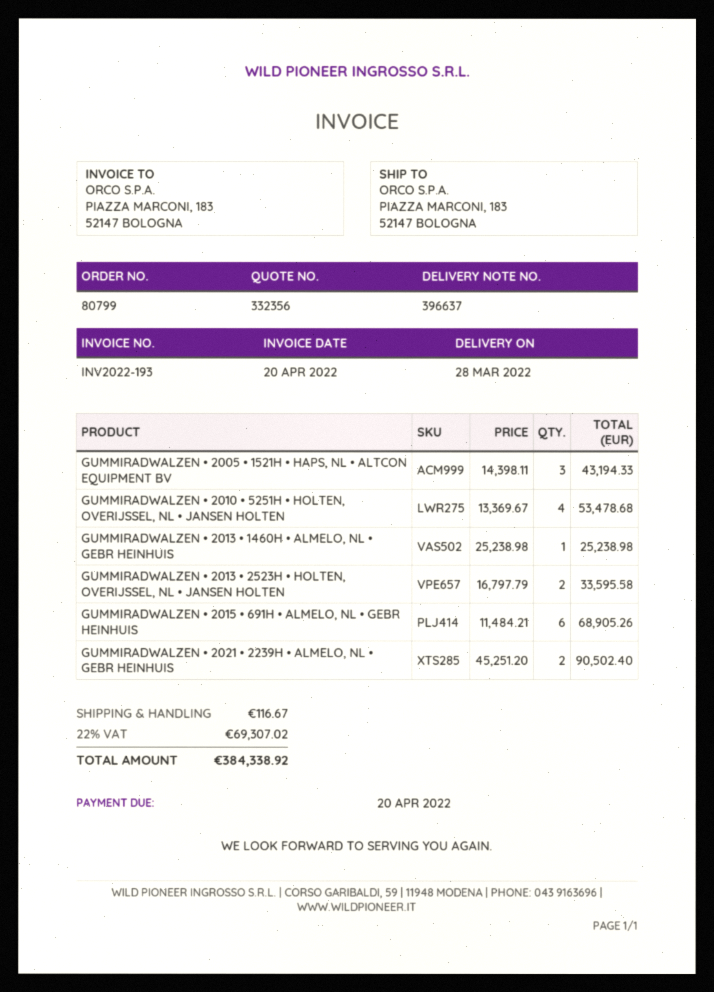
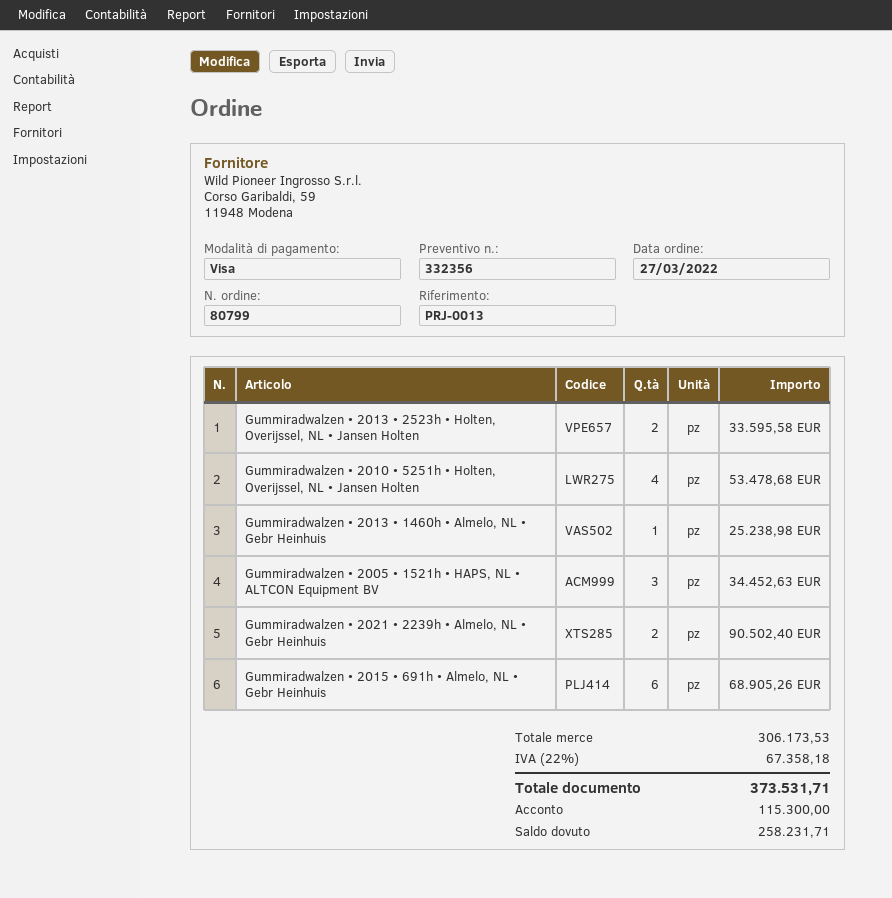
GUMMIRADWALZEN • 2005 • 1521H • HAPS, NL • ALTCON EQUIPMENT BV: 3 for 43194.33 -> 3 for 34452.63
shipping: 116.67 -> none
tax: 22% = 69307.02 -> 22% = 67358.18
total: 384338.92 -> 373531.71

